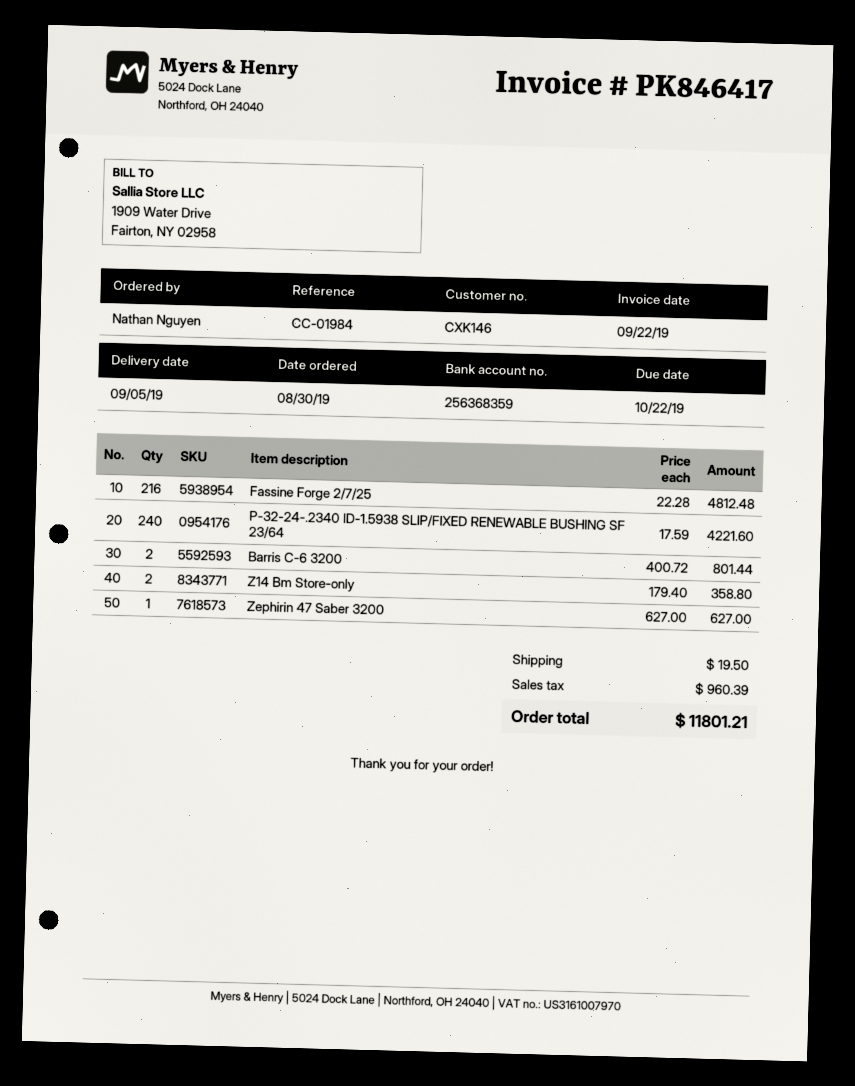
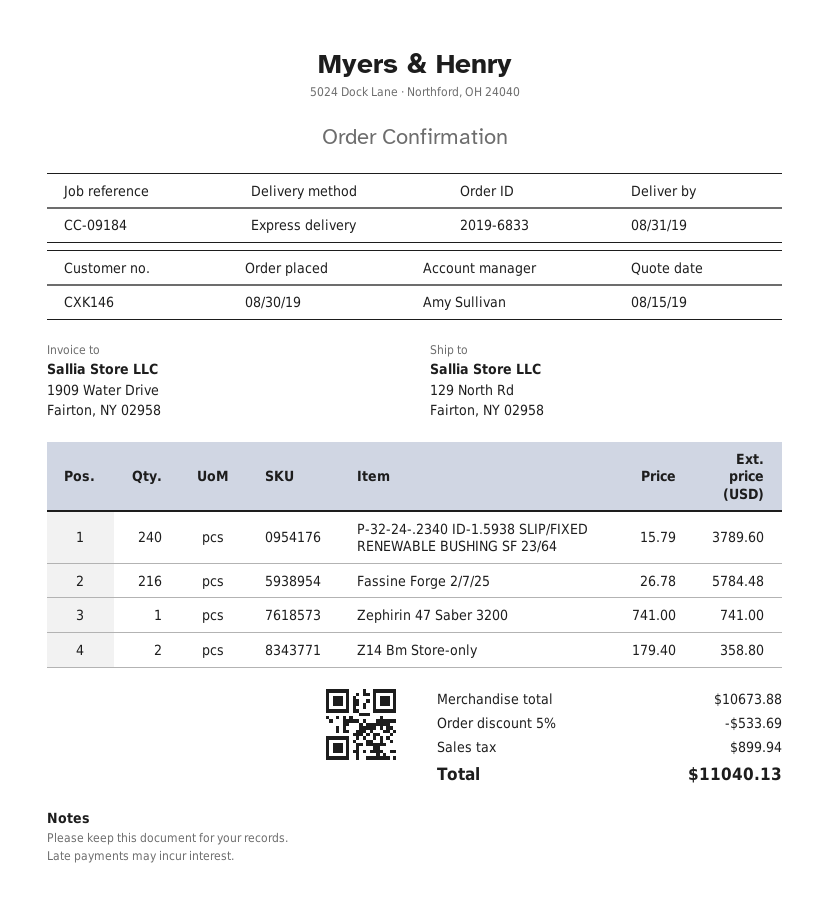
delivery date: 2019-09-05 -> 2019-08-31
reference: CC-01984 -> CC-09184
Fassine Forge 2/7/25: 216 x 22.28 = 4812.48 -> 216 x 26.78 = 5784.48
P-32-24-.2340 ID-1.5938 SLIP/FIXED RENEWABLE BUSHING SF 23/64: 240 x 17.59 = 4221.60 -> 240 x 15.79 = 3789.60
Barris C-6 3200: 2 x 400.72 = 801.44 -> none
Zephirin 47 Saber 3200: 1 x 627.00 = 627.00 -> 1 x 741.00 = 741.00
discount: none -> 5% = 533.69
shipping: 19.50 -> none
tax: 960.39 -> 899.94
total: 11801.21 -> 11040.13

